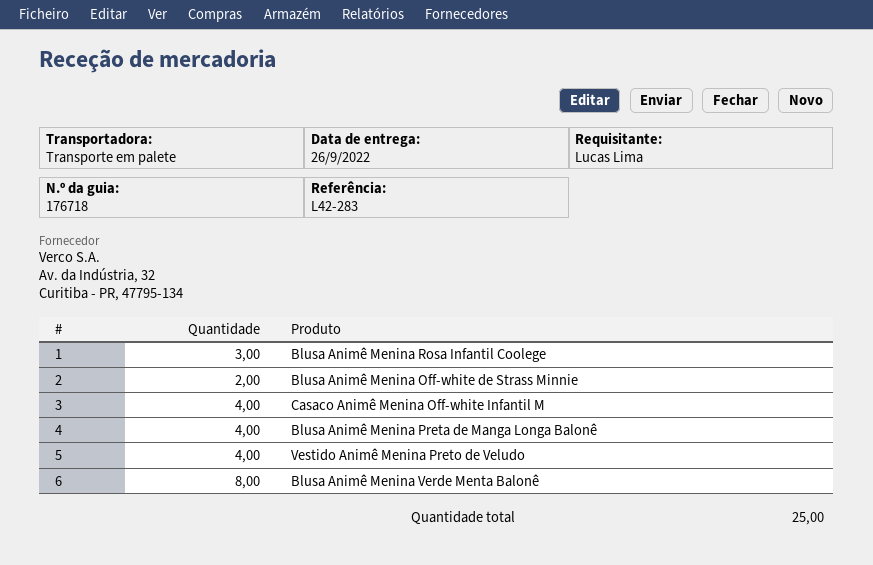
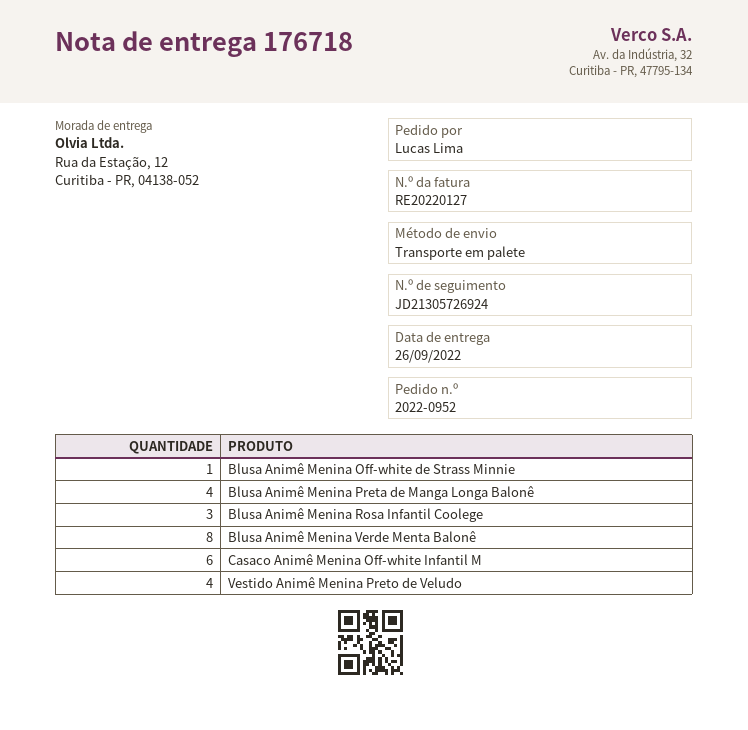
Blusa Animê Menina Off-white de Strass Minnie: 2 -> 1
Casaco Animê Menina Off-white Infantil M: 4 -> 6

